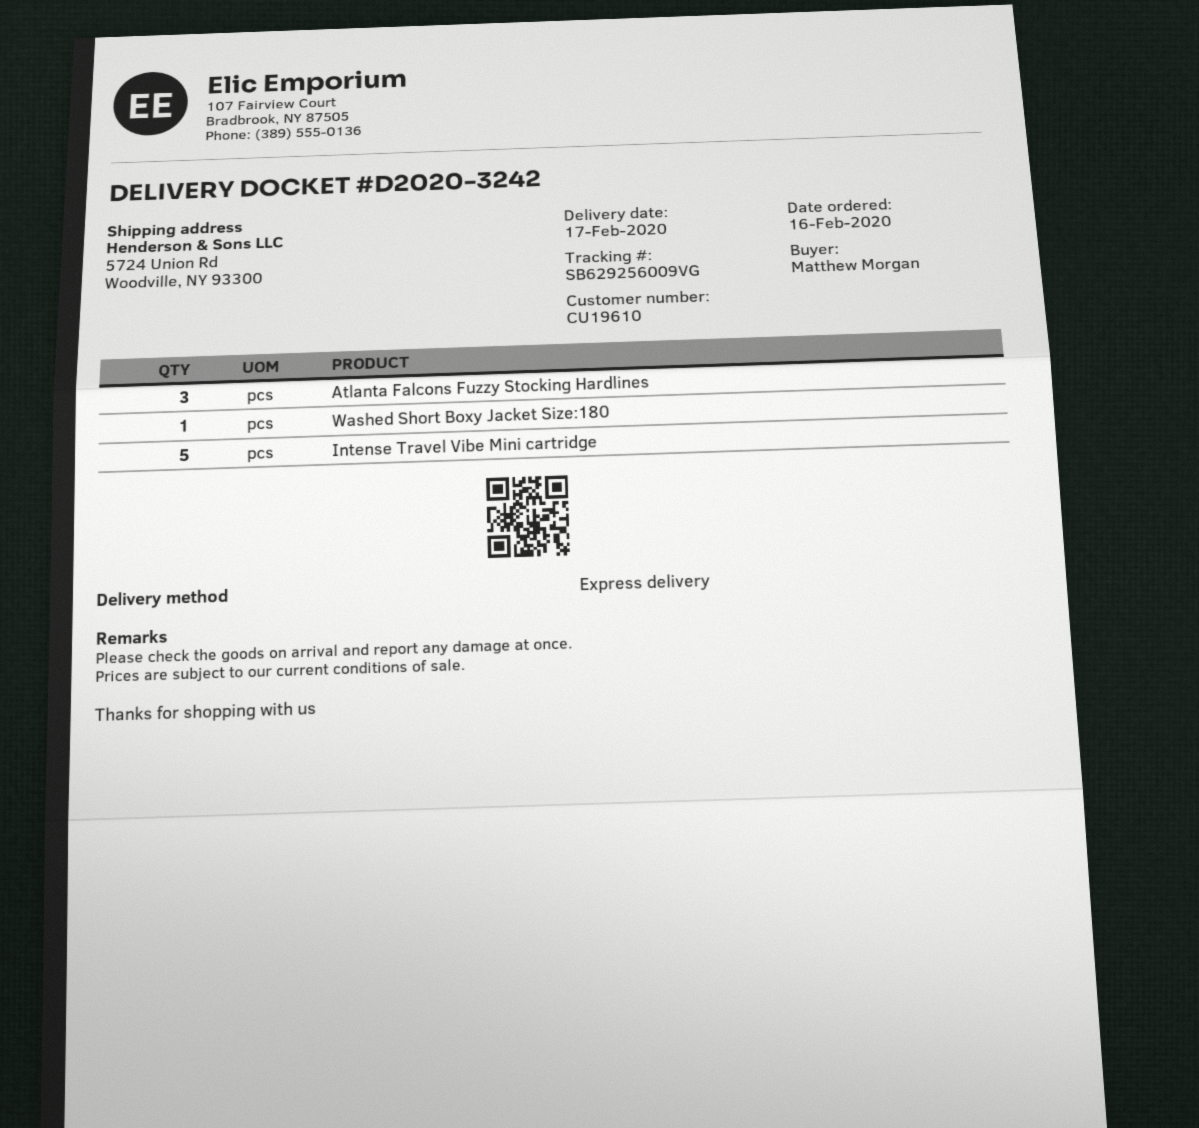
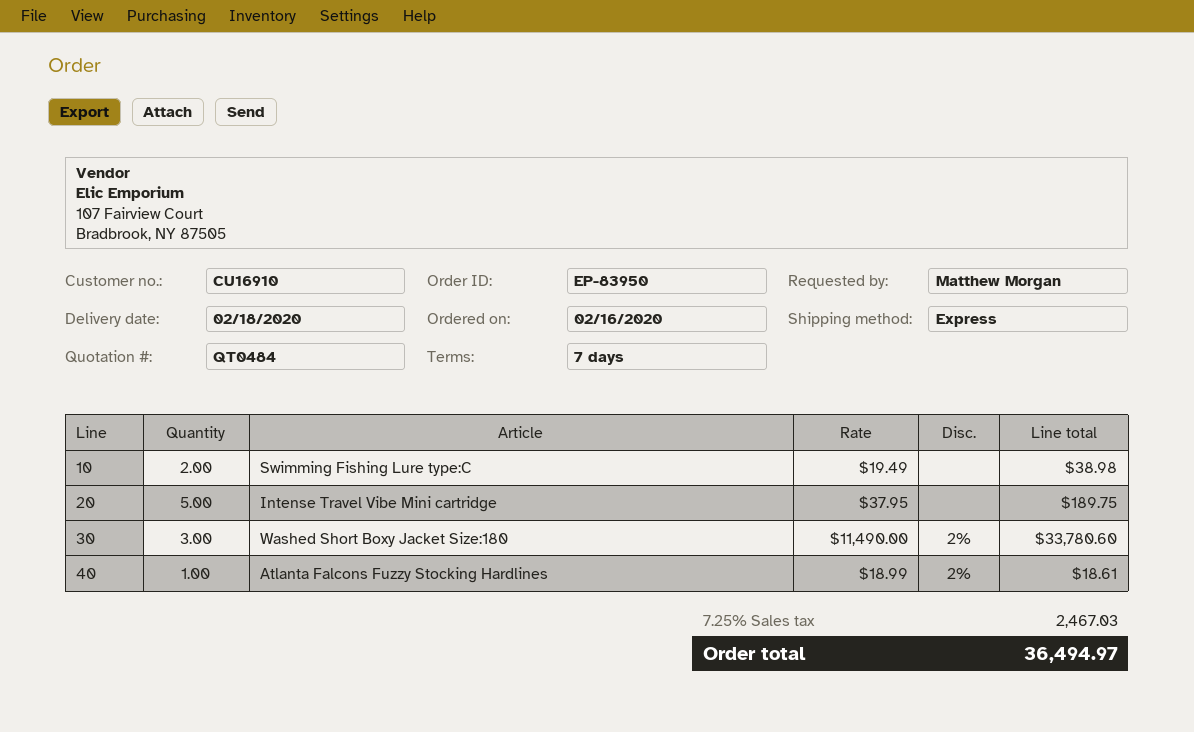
delivery date: 2020-02-17 -> 2020-02-18
customer number: CU19610 -> CU16910
Atlanta Falcons Fuzzy Stocking Hardlines: 3 -> 1
Washed Short Boxy Jacket Size:180: 1 -> 3
Swimming Fishing Lure type:C: none -> 2

